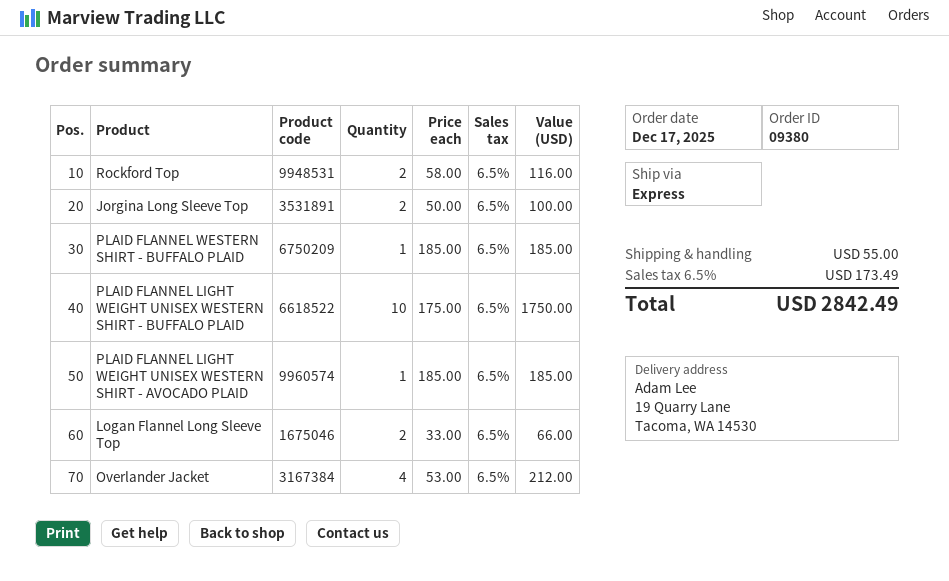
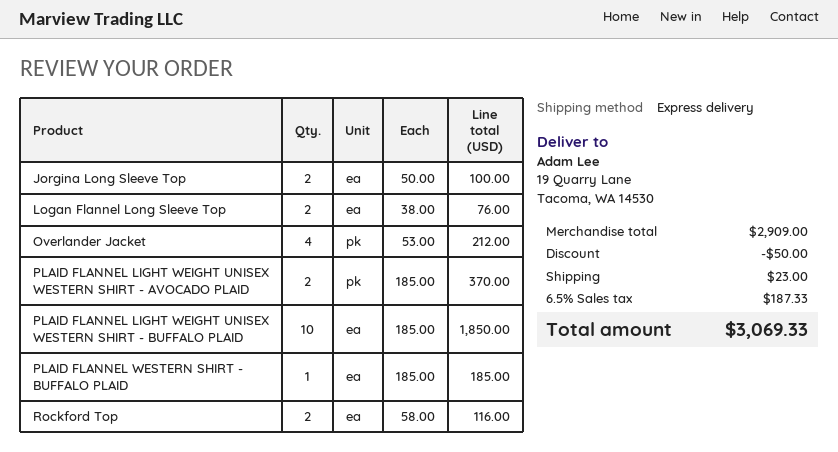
PLAID FLANNEL LIGHT WEIGHT UNISEX WESTERN SHIRT - BUFFALO PLAID: 10 x 175.00 = 1750.00 -> 10 x 185.00 = 1850.00
PLAID FLANNEL LIGHT WEIGHT UNISEX WESTERN SHIRT - AVOCADO PLAID: 1 x 185.00 = 185.00 -> 2 x 185.00 = 370.00
Logan Flannel Long Sleeve Top: 2 x 33.00 = 66.00 -> 2 x 38.00 = 76.00
discount: none -> 50.00
shipping: 55.00 -> 23.00
tax: 6.5% = 173.49 -> 6.5% = 187.33
total: 2842.49 -> 3069.33

